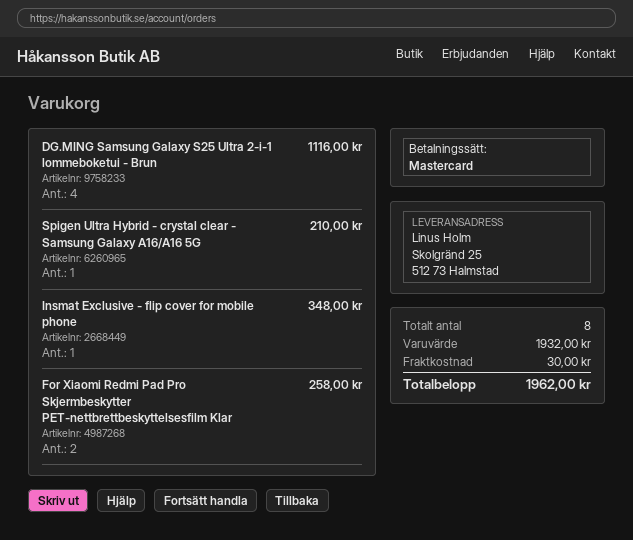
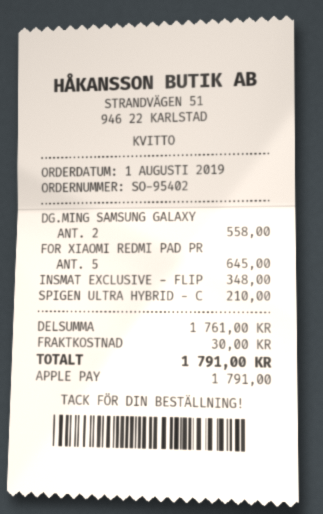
payment method: Mastercard -> Apple Pay
DG.MING Samsung Galaxy S25 Ultra 2-i-1 lommeboketui - Brun: 4 for 1116.00 -> 2 for 558.00
For Xiaomi Redmi Pad Pro Skjermbeskytter PET-nettbrettbeskyttelsesfilm Klar: 2 for 258.00 -> 5 for 645.00
subtotal: 1932.00 -> 1761.00
total: 1962.00 -> 1791.00

